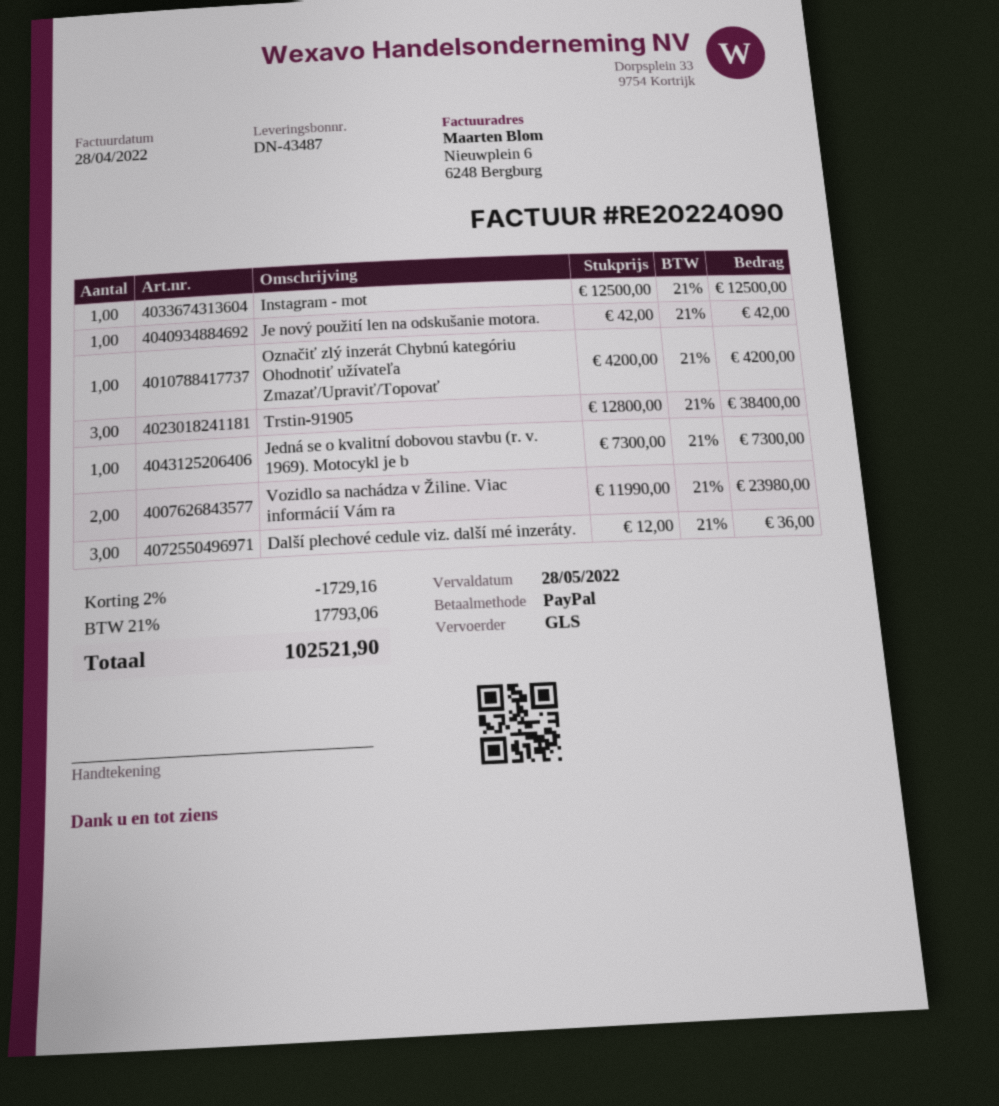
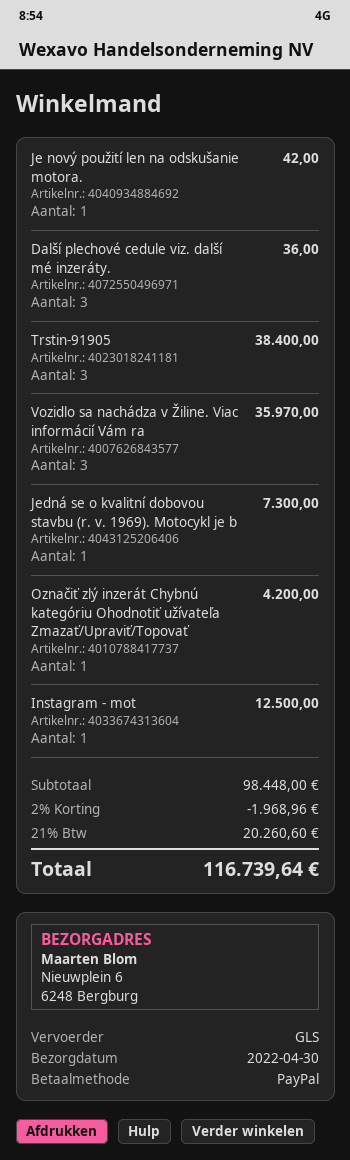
Vozidlo sa nachádza v Žiline. Viac informácií Vám ra: 2 for 23980.00 -> 3 for 35970.00
discount: 2% = 1729.16 -> 2% = 1968.96
tax: 21% = 17793.06 -> 21% = 20260.60
total: 102521.90 -> 116739.64

